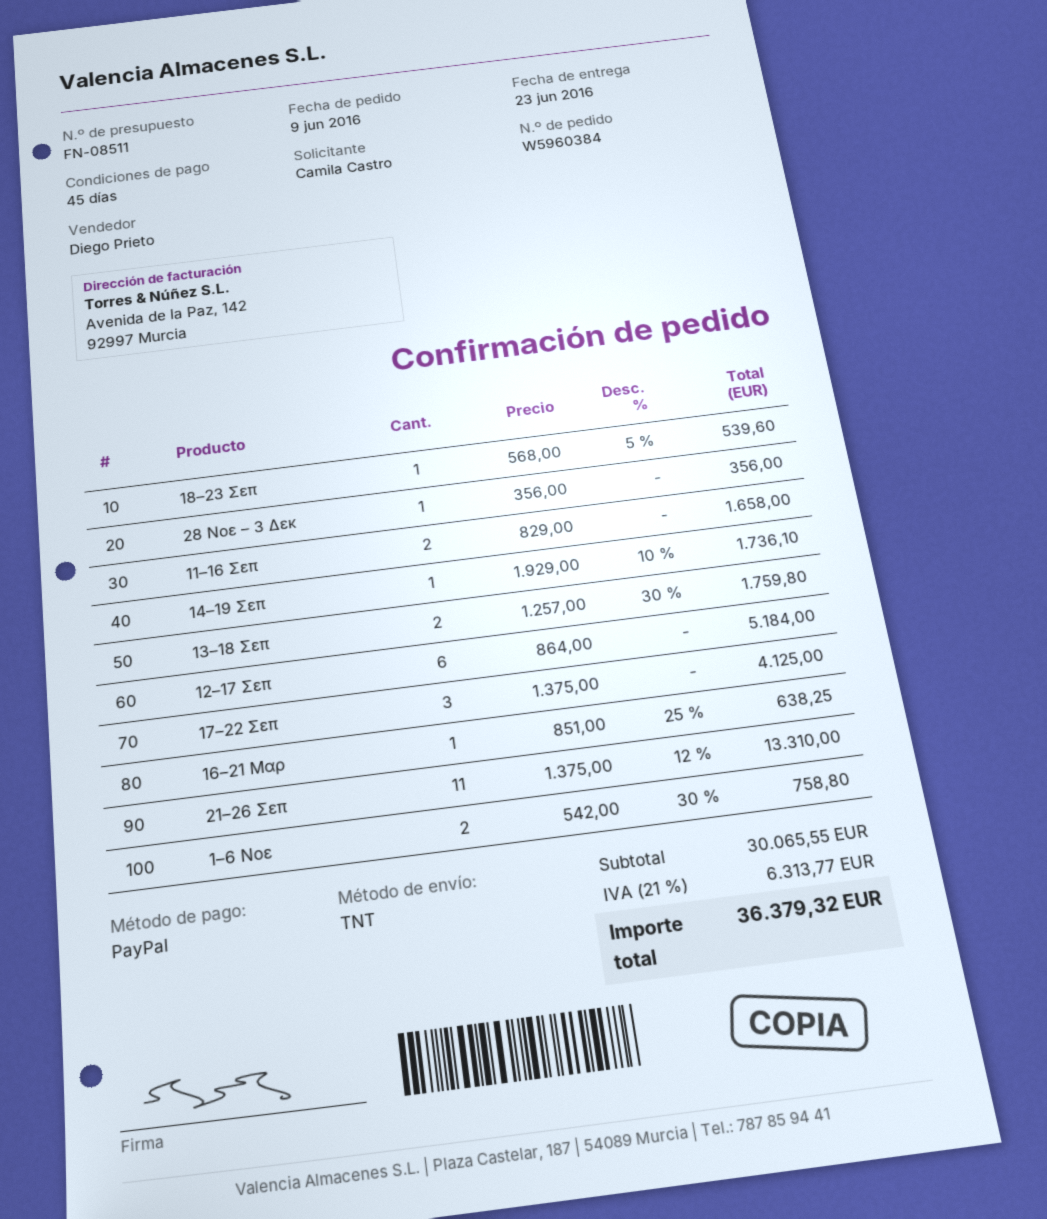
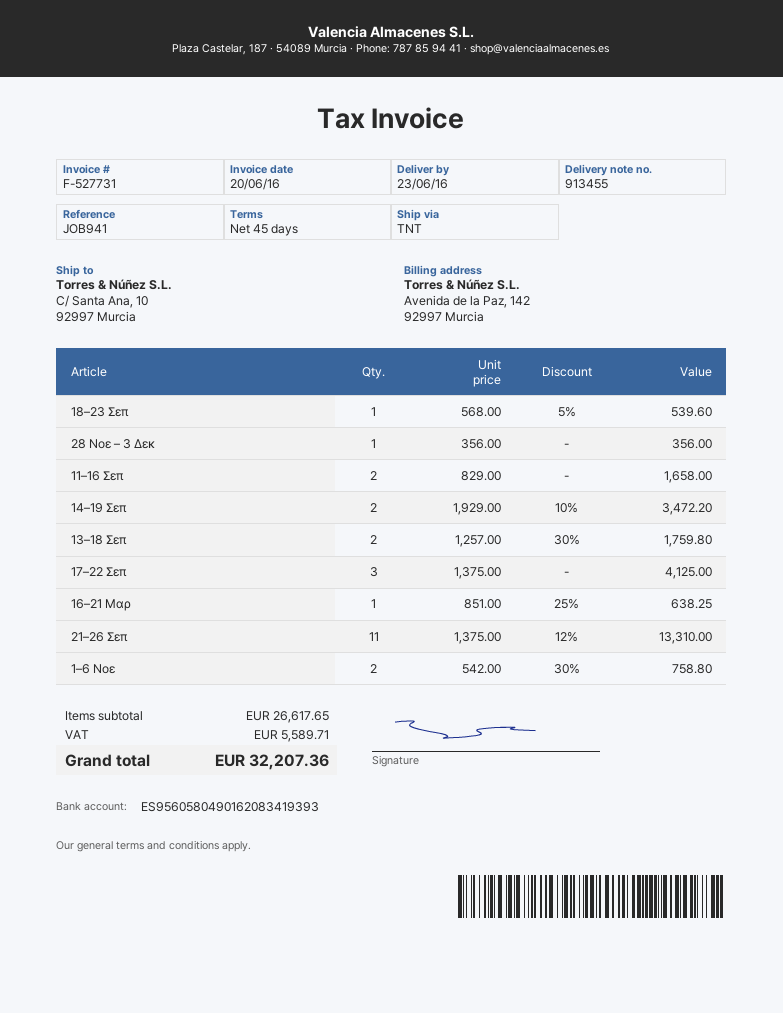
14–19 Σεπ: 1 x 1929.00 - 10% = 1736.10 -> 2 x 1929.00 - 10% = 3472.20
12–17 Σεπ: 6 x 864.00 = 5184.00 -> none
subtotal: 30065.55 -> 26617.65
tax: 6313.77 -> 5589.71
total: 36379.32 -> 32207.36

